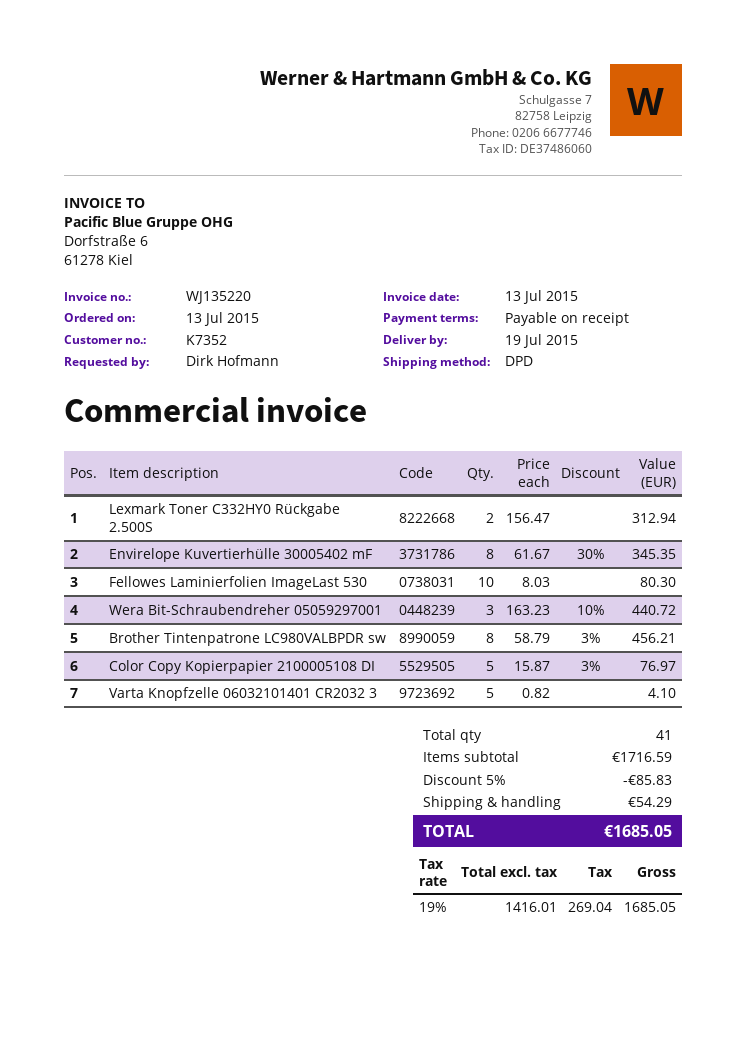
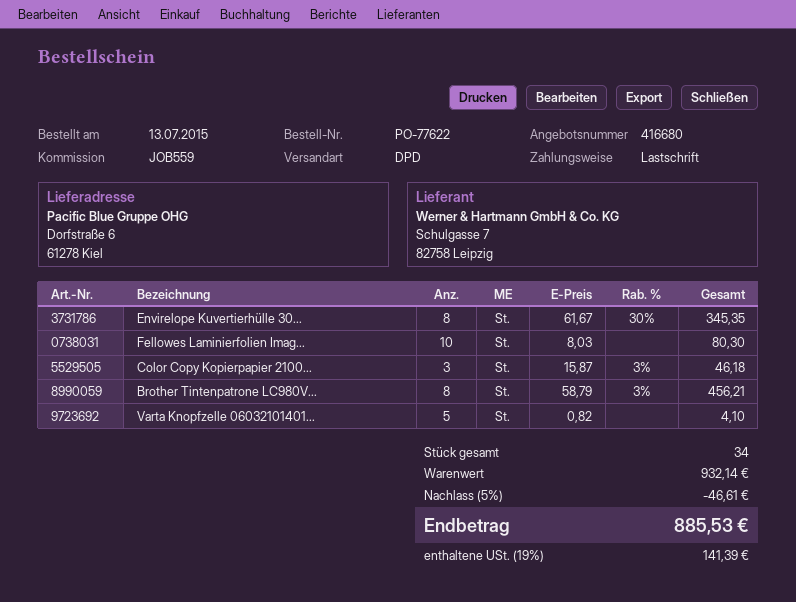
Lexmark Toner C332HY0 Rückgabe 2.500S: 2 x 156.47 = 312.94 -> none
Wera Bit-Schraubendreher 05059297001: 3 x 163.23 - 10% = 440.72 -> none
Color Copy Kopierpapier 2100005108 DI: 5 x 15.87 - 3% = 76.97 -> 3 x 15.87 - 3% = 46.18
total quantity: 41 -> 34
subtotal: 1716.59 -> 932.14
discount: 5% = 85.83 -> 5% = 46.61
shipping: 54.29 -> none
tax: 19% = 269.04 -> 19% = 141.39
total: 1685.05 -> 885.53

